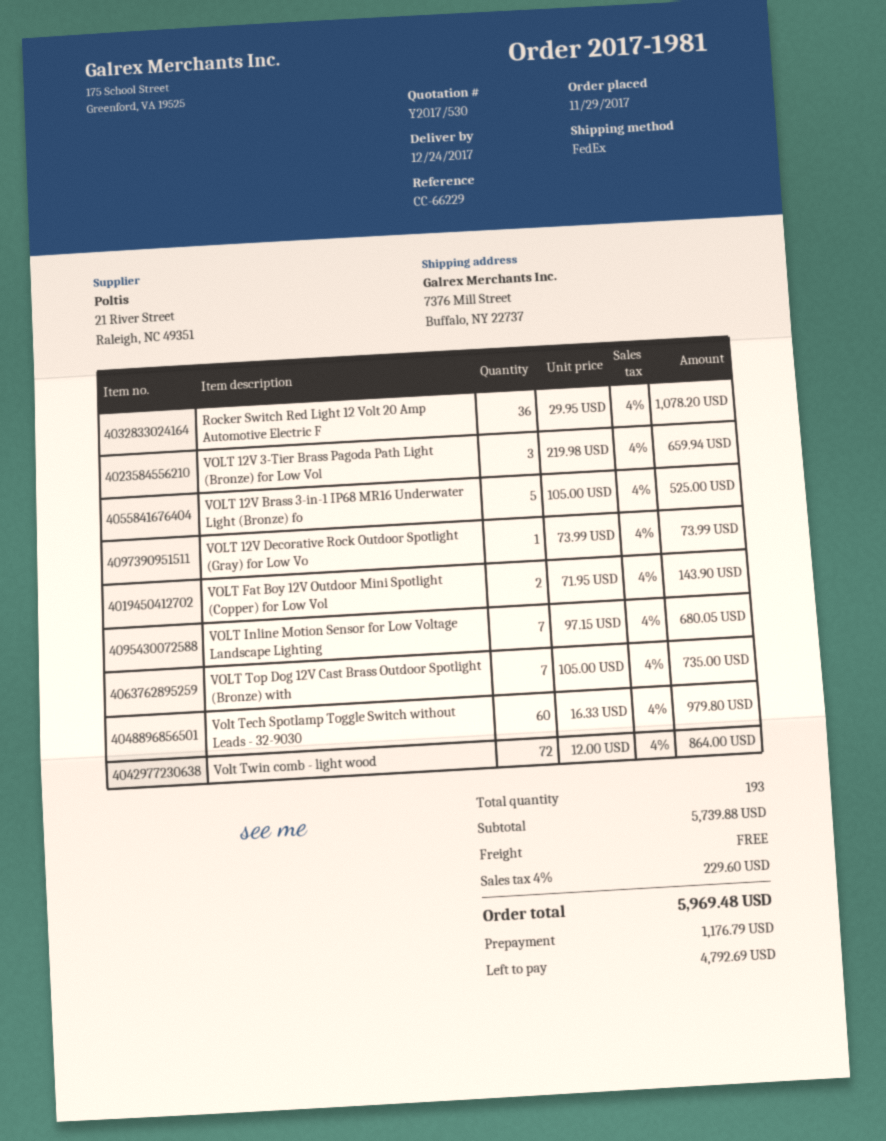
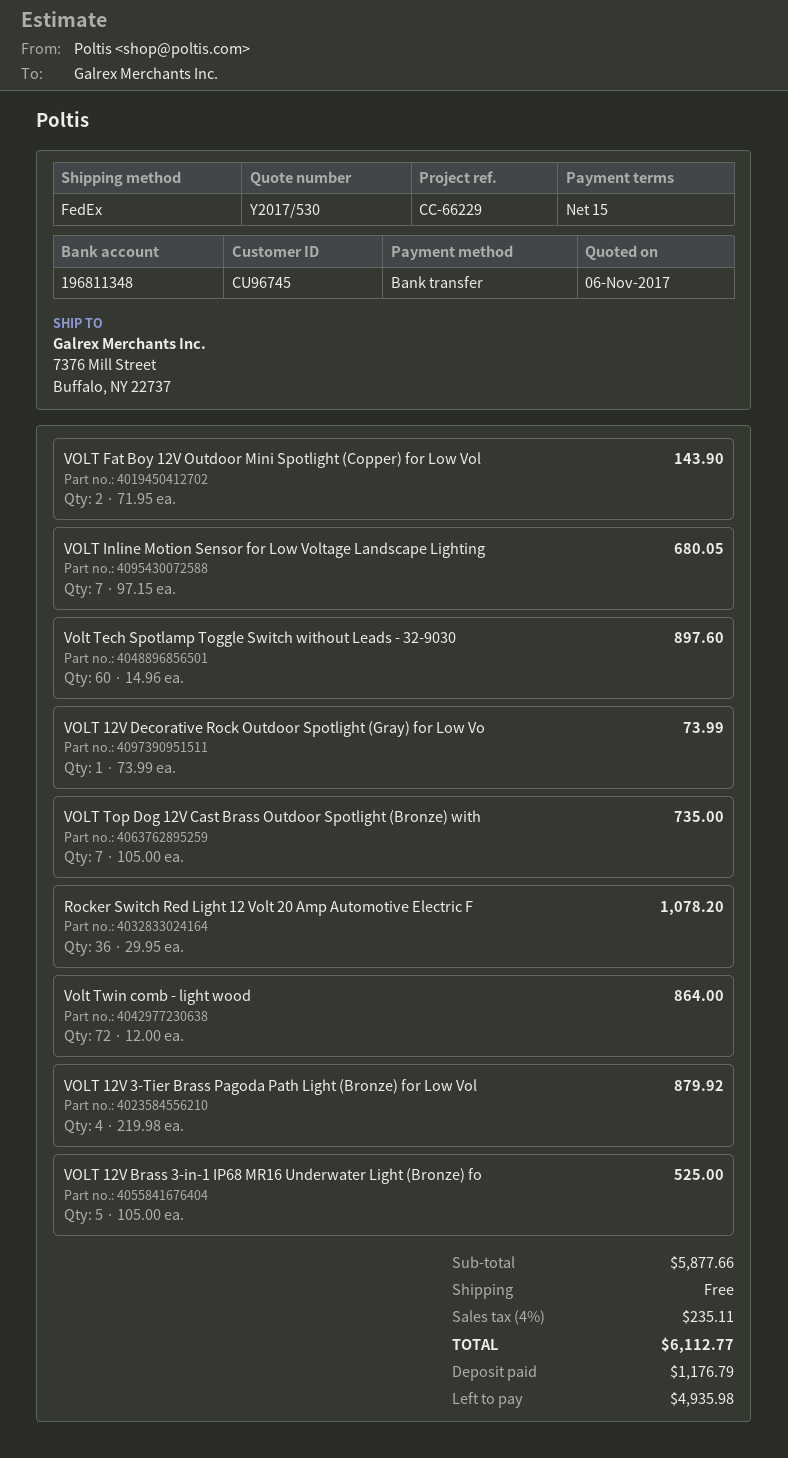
VOLT 12V 3-Tier Brass Pagoda Path Light (Bronze) for Low Vol: 3 x 219.98 = 659.94 -> 4 x 219.98 = 879.92
Volt Tech Spotlamp Toggle Switch without Leads - 32-9030: 60 x 16.33 = 979.80 -> 60 x 14.96 = 897.60
subtotal: 5739.88 -> 5877.66
tax: 4% = 229.60 -> 4% = 235.11
total: 5969.48 -> 6112.77
balance: 4792.69 -> 4935.98

